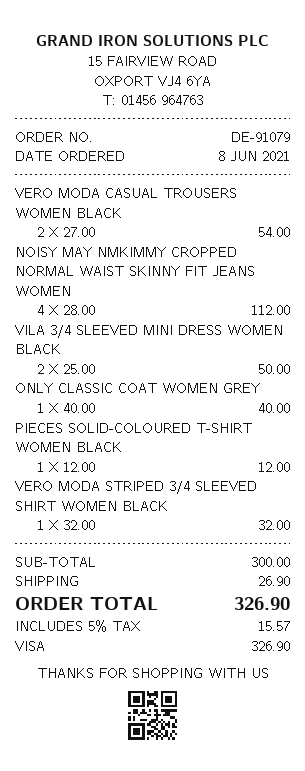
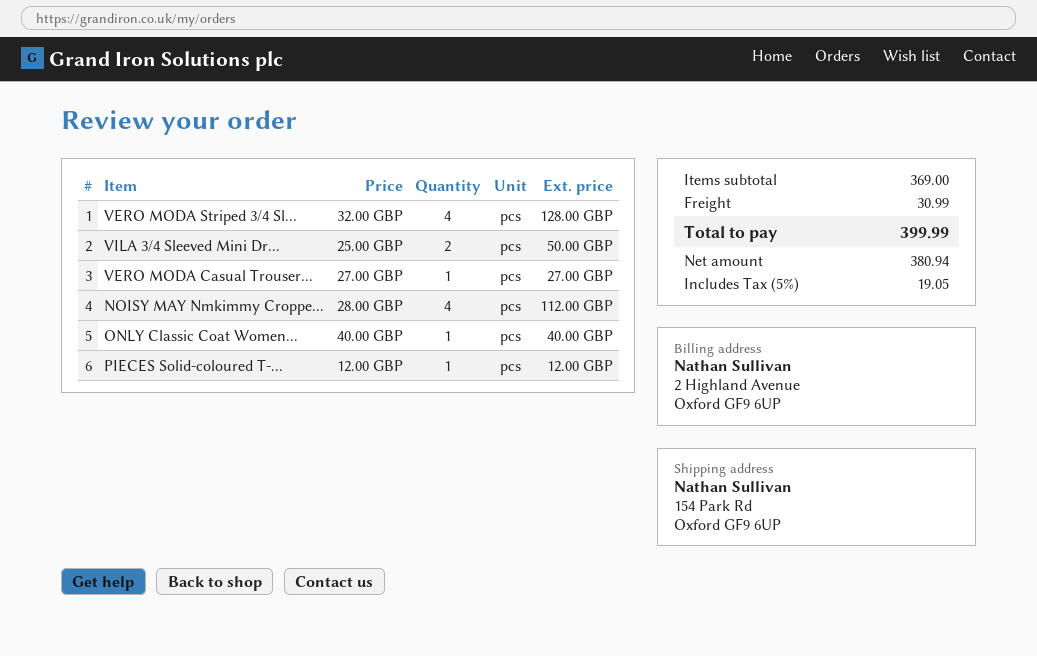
VERO MODA CASUAL TROUSERS WOMEN BLACK: 2 x 27.00 = 54.00 -> 1 x 27.00 = 27.00
VERO MODA STRIPED 3/4 SLEEVED SHIRT WOMEN BLACK: 1 x 32.00 = 32.00 -> 4 x 32.00 = 128.00
subtotal: 300.00 -> 369.00
shipping: 26.90 -> 30.99
tax: 5% = 15.57 -> 5% = 19.05
total: 326.90 -> 399.99

